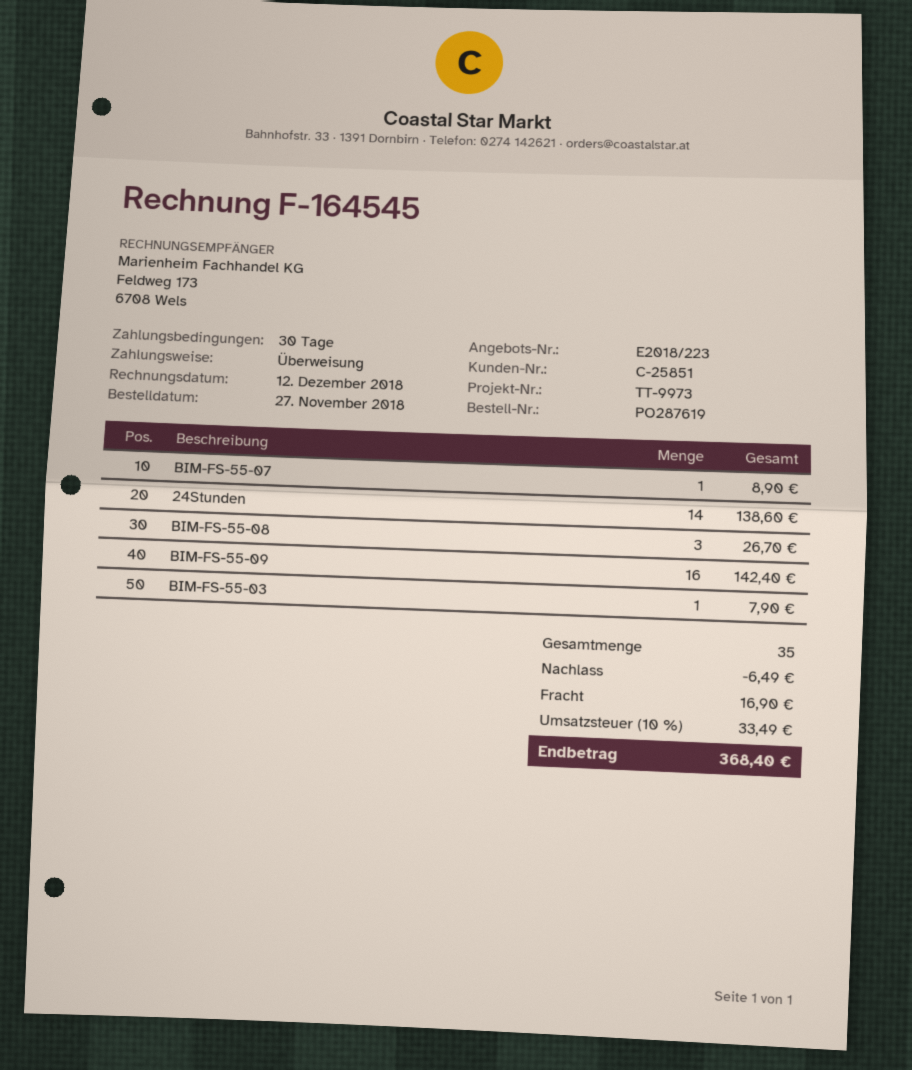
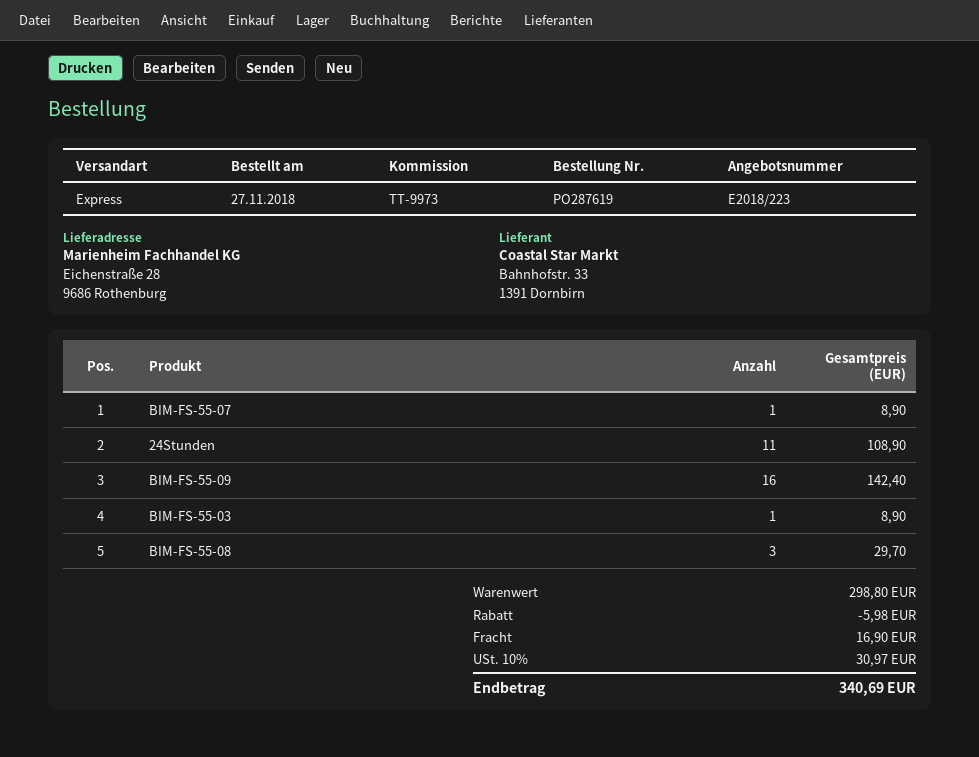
24Stunden: 14 for 138.60 -> 11 for 108.90
BIM-FS-55-08: 3 for 26.70 -> 3 for 29.70
BIM-FS-55-03: 1 for 7.90 -> 1 for 8.90
discount: 6.49 -> 5.98
tax: 10% = 33.49 -> 10% = 30.97
total: 368.40 -> 340.69

